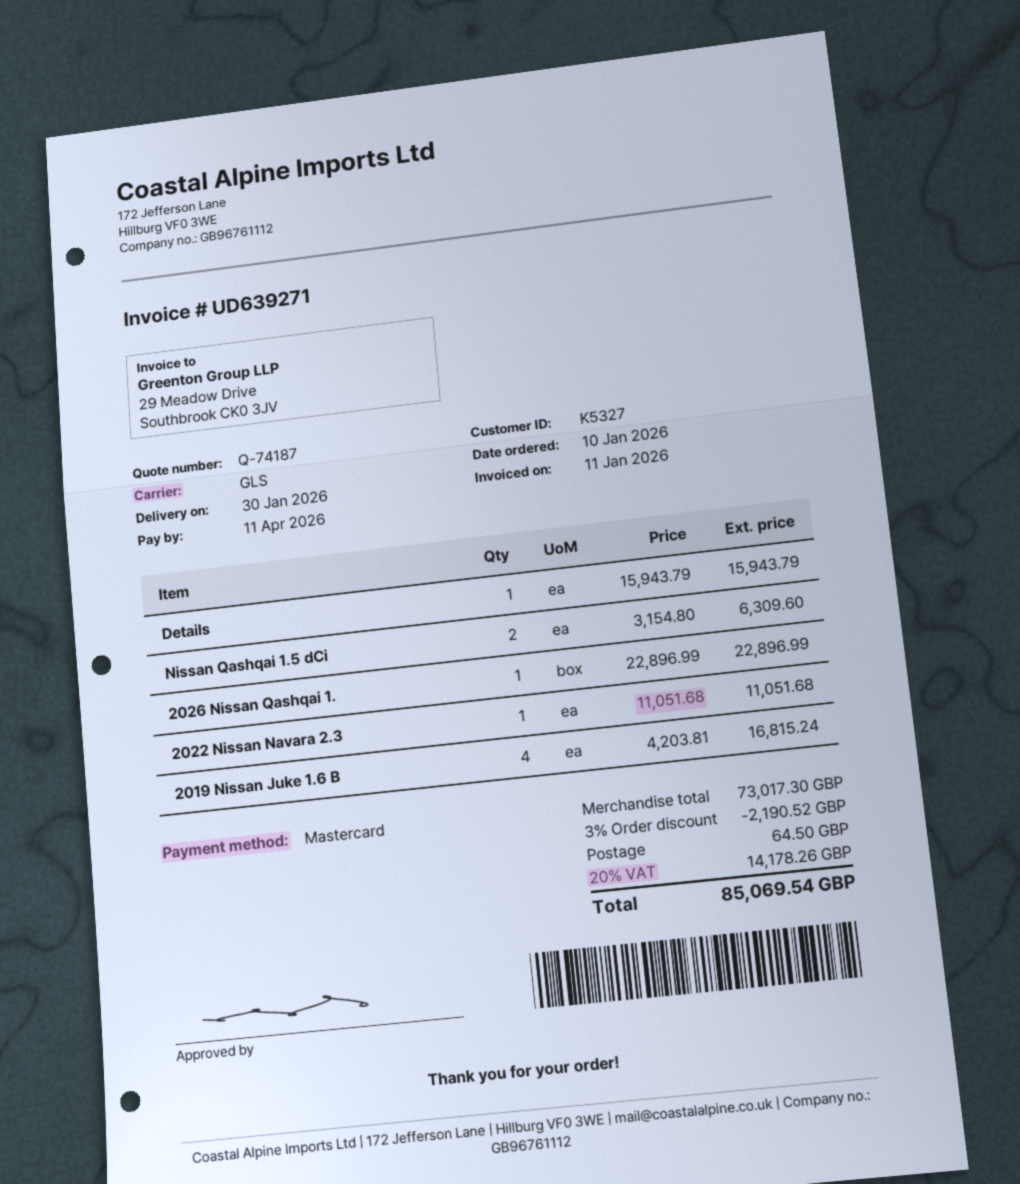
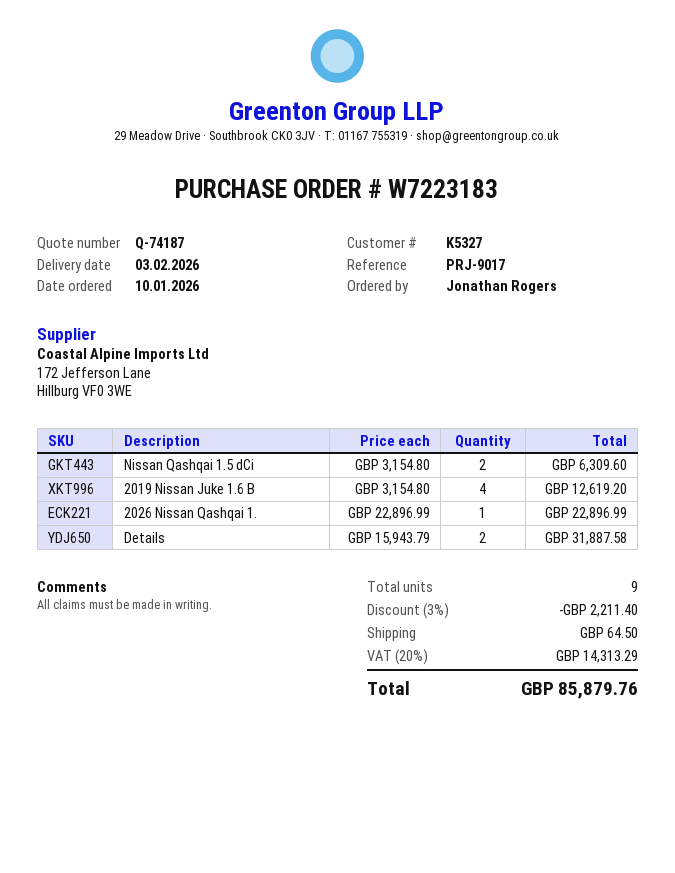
delivery date: 2026-01-30 -> 2026-02-03
Details: 1 x 15943.79 = 15943.79 -> 2 x 15943.79 = 31887.58
2022 Nissan Navara 2.3: 1 x 11051.68 = 11051.68 -> none
2019 Nissan Juke 1.6 B: 4 x 4203.81 = 16815.24 -> 4 x 3154.80 = 12619.20
discount: 3% = 2190.52 -> 3% = 2211.40
tax: 20% = 14178.26 -> 20% = 14313.29
total: 85069.54 -> 85879.76

